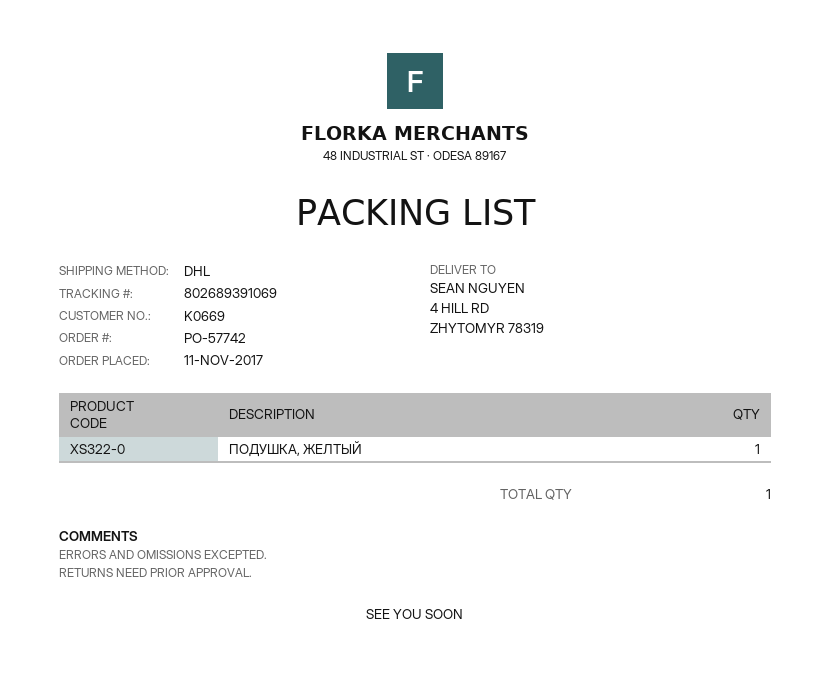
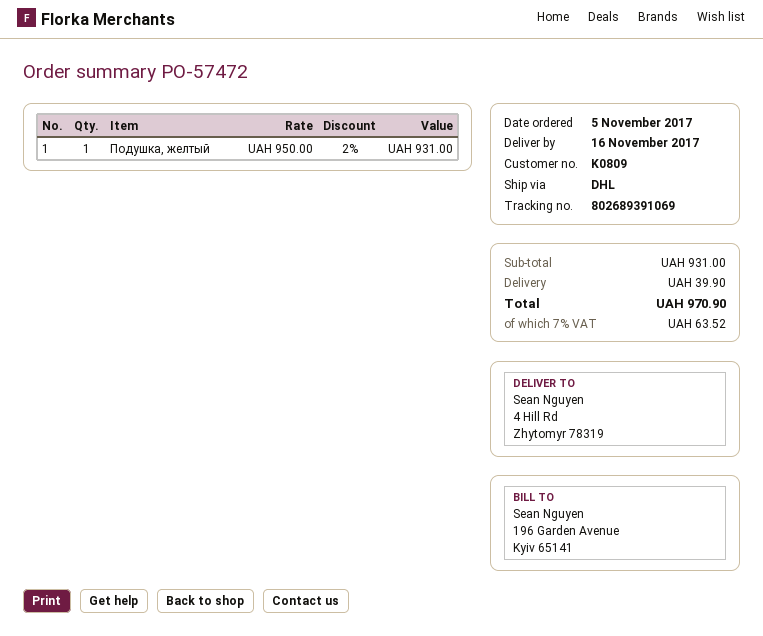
order number: PO-57742 -> PO-57472
order date: 2017-11-11 -> 2017-11-05
customer number: K0669 -> K0809

